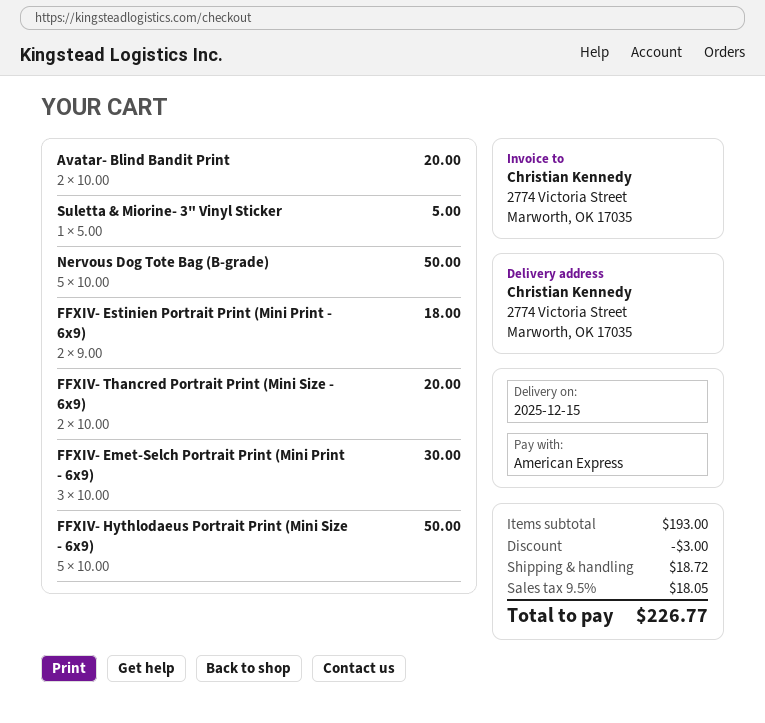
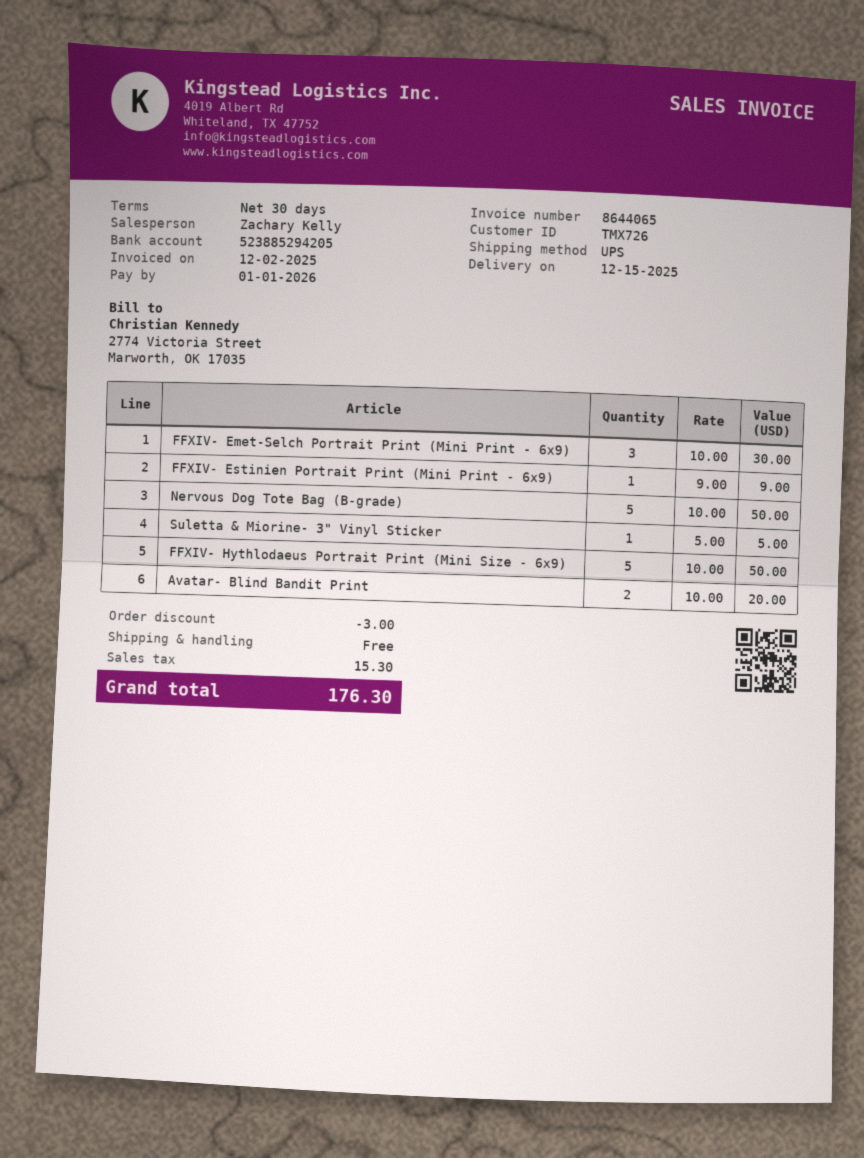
FFXIV- Estinien Portrait Print (Mini Print - 6x9): 2 x 9.00 = 18.00 -> 1 x 9.00 = 9.00
FFXIV- Thancred Portrait Print (Mini Size - 6x9): 2 x 10.00 = 20.00 -> none
shipping: 18.72 -> 0.00
tax: 18.05 -> 15.30
total: 226.77 -> 176.30

